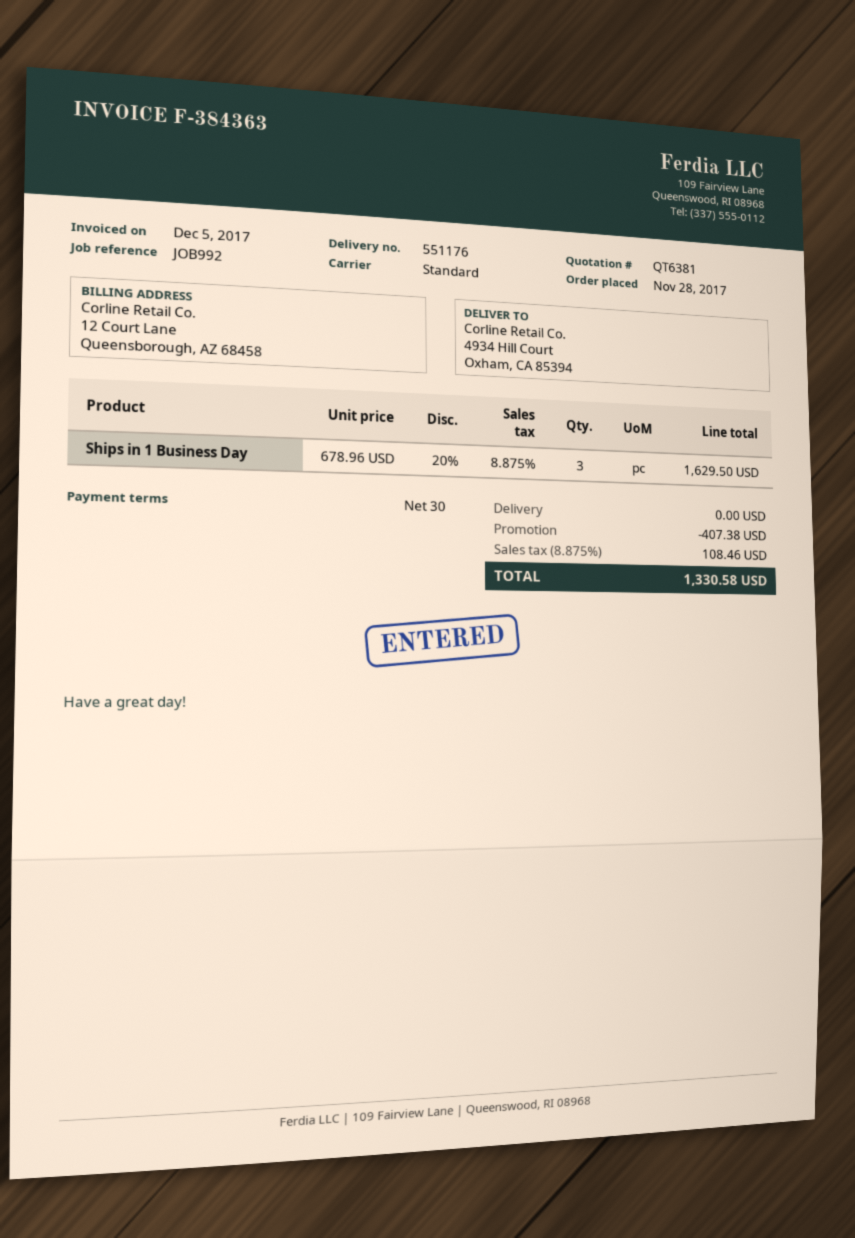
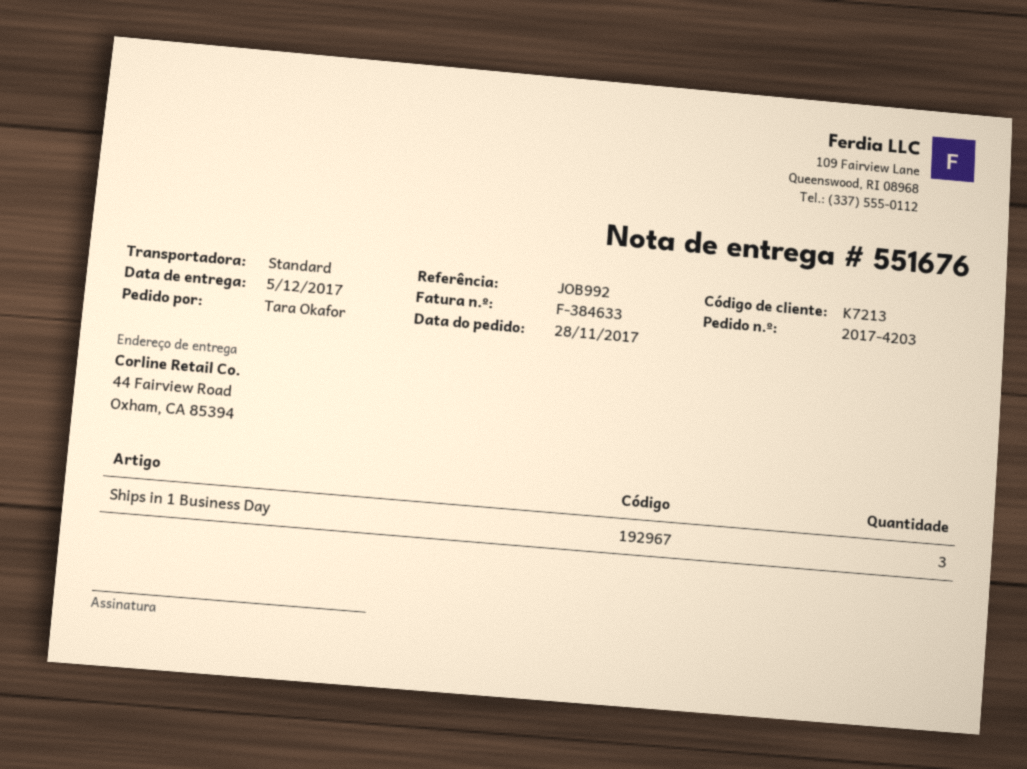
delivery note number: 551176 -> 551676
invoice number: F-384363 -> F-384633
ship to: 4934 Hill Court, Oxham, CA 85394 -> 44 Fairview Road, Oxham, CA 85394

